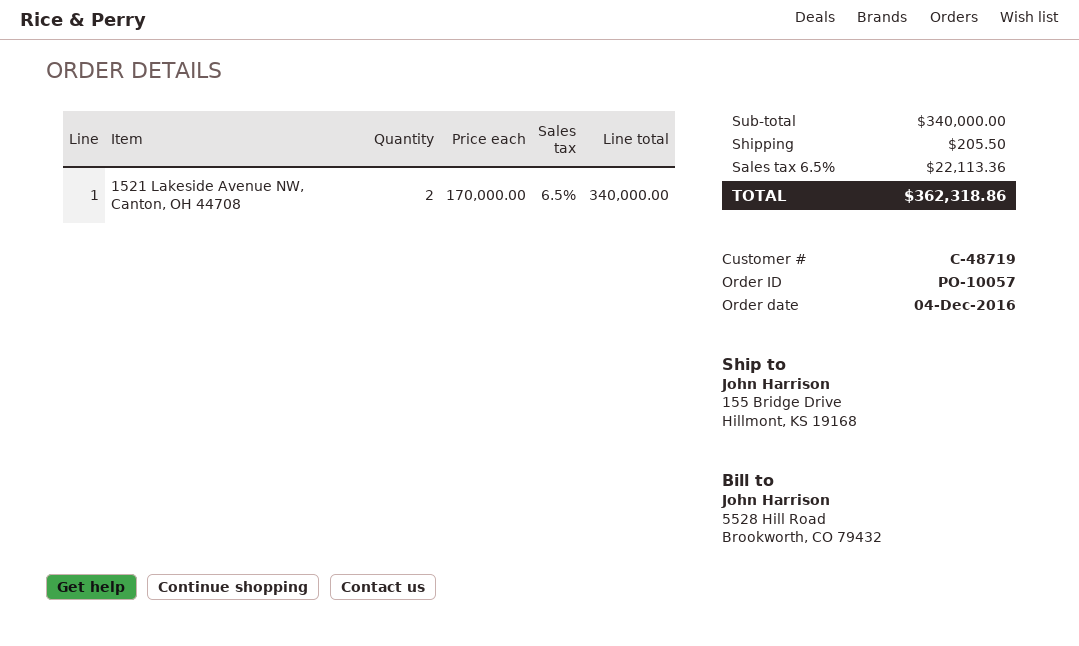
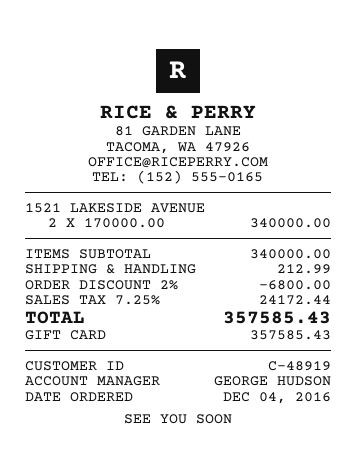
customer number: C-48719 -> C-48919
discount: none -> 2% = 6800.00
shipping: 205.50 -> 212.99
tax: 6.5% = 22113.36 -> 7.25% = 24172.44
total: 362318.86 -> 357585.43

